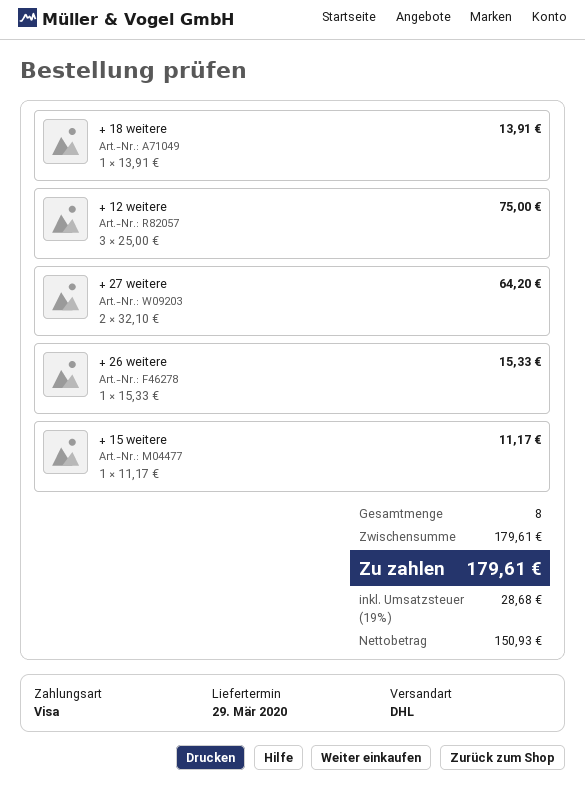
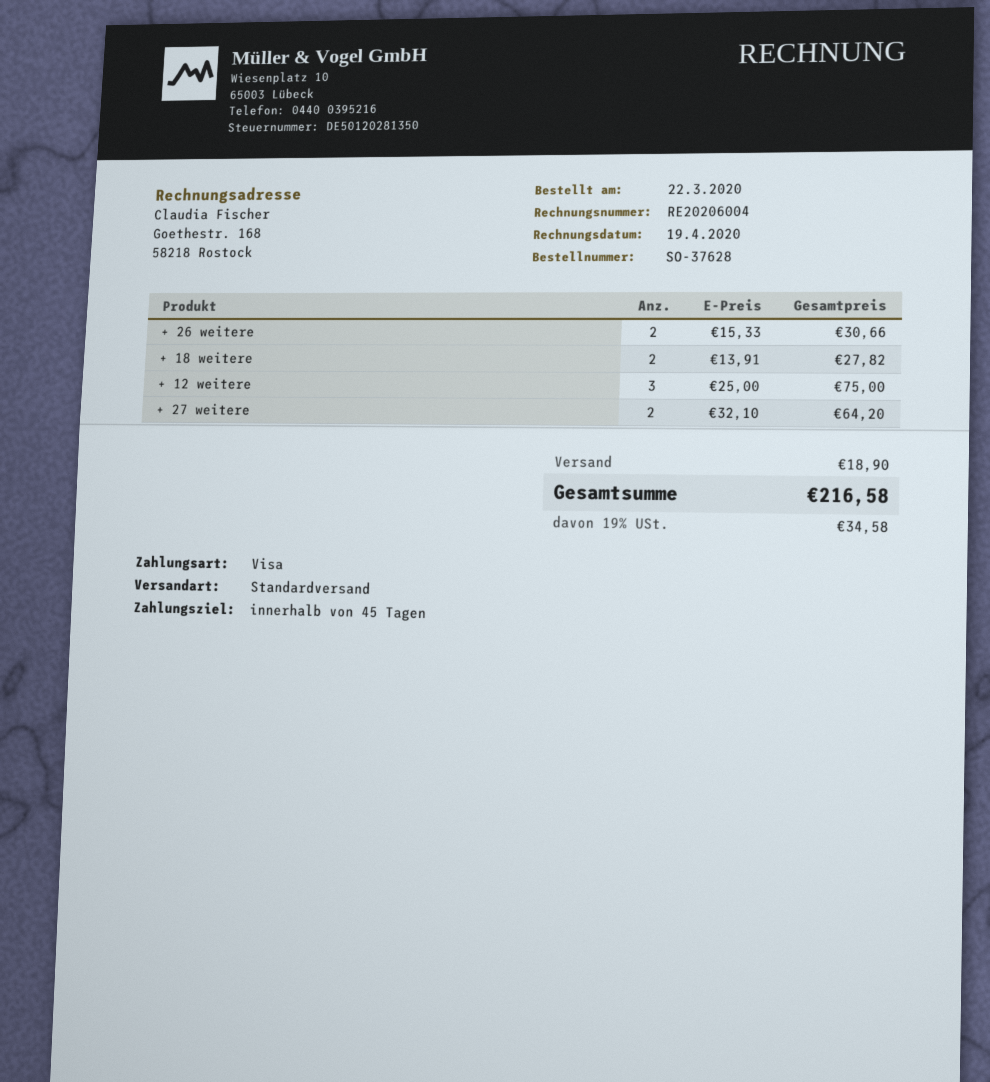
shipping method: DHL -> standard
+ 18 weitere: 1 x 13.91 = 13.91 -> 2 x 13.91 = 27.82
+ 26 weitere: 1 x 15.33 = 15.33 -> 2 x 15.33 = 30.66
+ 15 weitere: 1 x 11.17 = 11.17 -> none
shipping: none -> 18.90
tax: 19% = 28.68 -> 19% = 34.58
total: 179.61 -> 216.58

